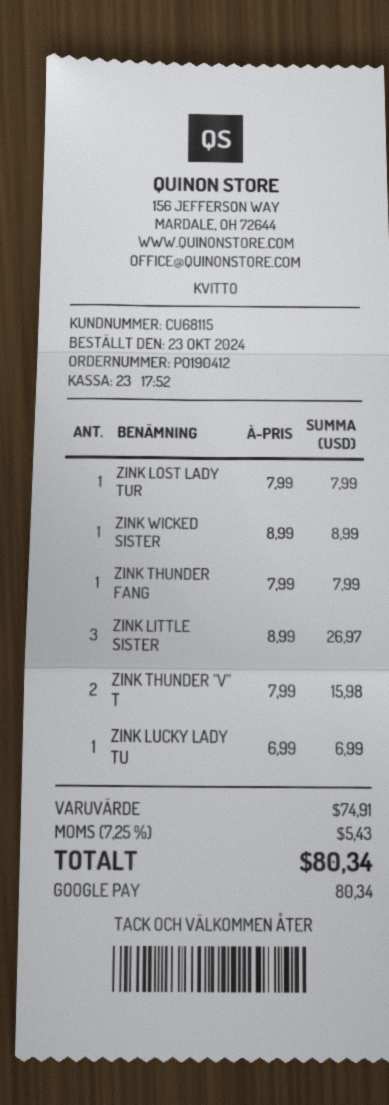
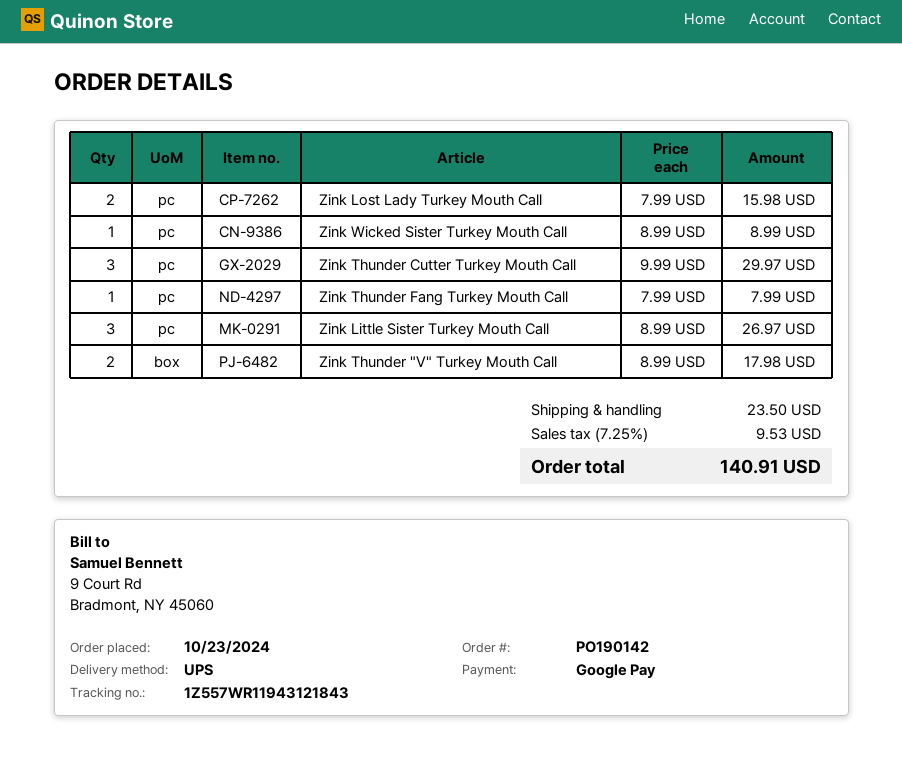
order number: PO190412 -> PO190142
ZINK LOST LADY TUR: 1 x 7.99 = 7.99 -> 2 x 7.99 = 15.98
ZINK THUNDER "V" T: 2 x 7.99 = 15.98 -> 2 x 8.99 = 17.98
ZINK LUCKY LADY TU: 1 x 6.99 = 6.99 -> none
Zink Thunder Cutter Turkey Mouth Call: none -> 3 x 9.99 = 29.97
shipping: none -> 23.50
tax: 7.25% = 5.43 -> 7.25% = 9.53
total: 80.34 -> 140.91

